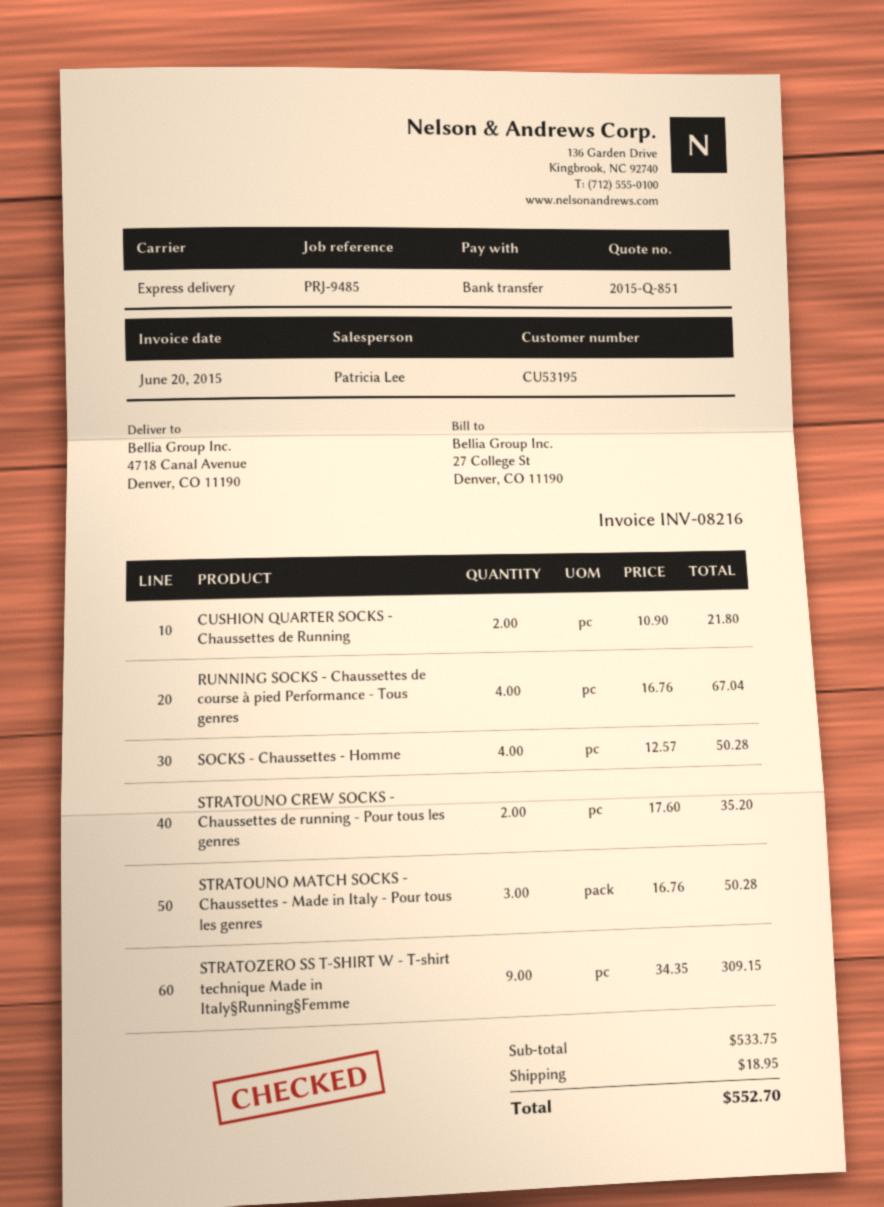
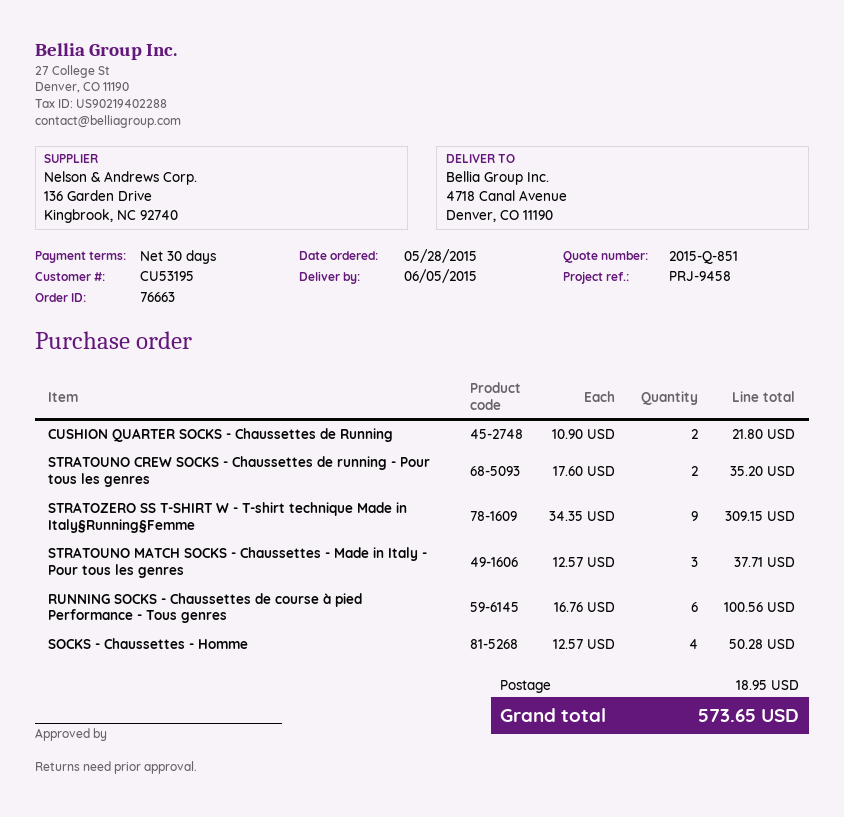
reference: PRJ-9485 -> PRJ-9458
RUNNING SOCKS - Chaussettes de course à pied Performance - Tous genres: 4 x 16.76 = 67.04 -> 6 x 16.76 = 100.56
STRATOUNO MATCH SOCKS - Chaussettes - Made in Italy - Pour tous les genres: 3 x 16.76 = 50.28 -> 3 x 12.57 = 37.71
total: 552.70 -> 573.65

